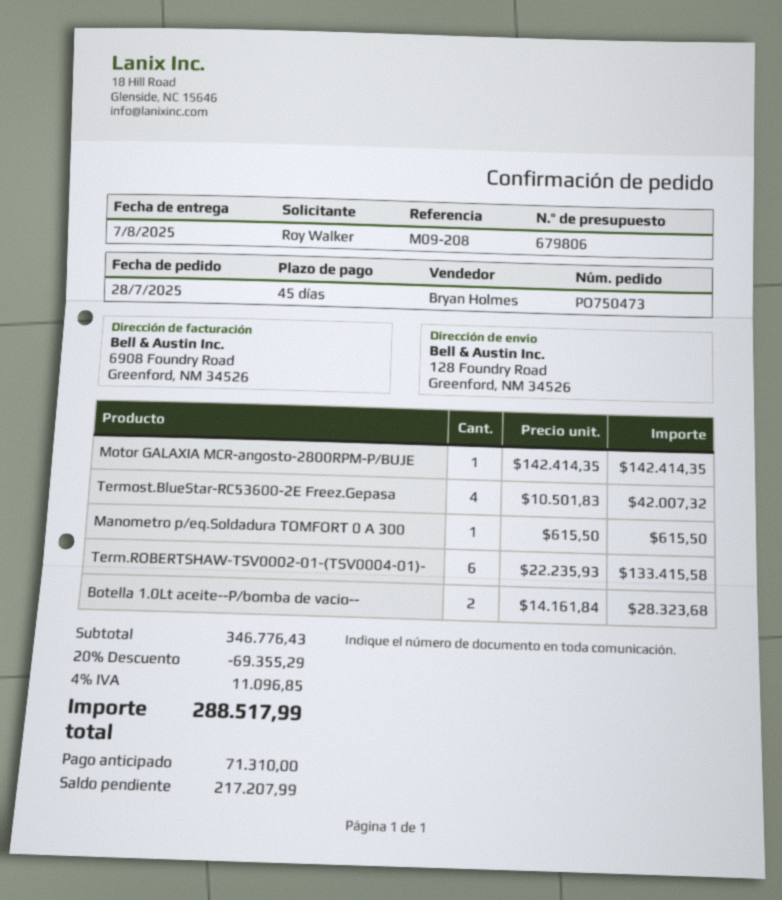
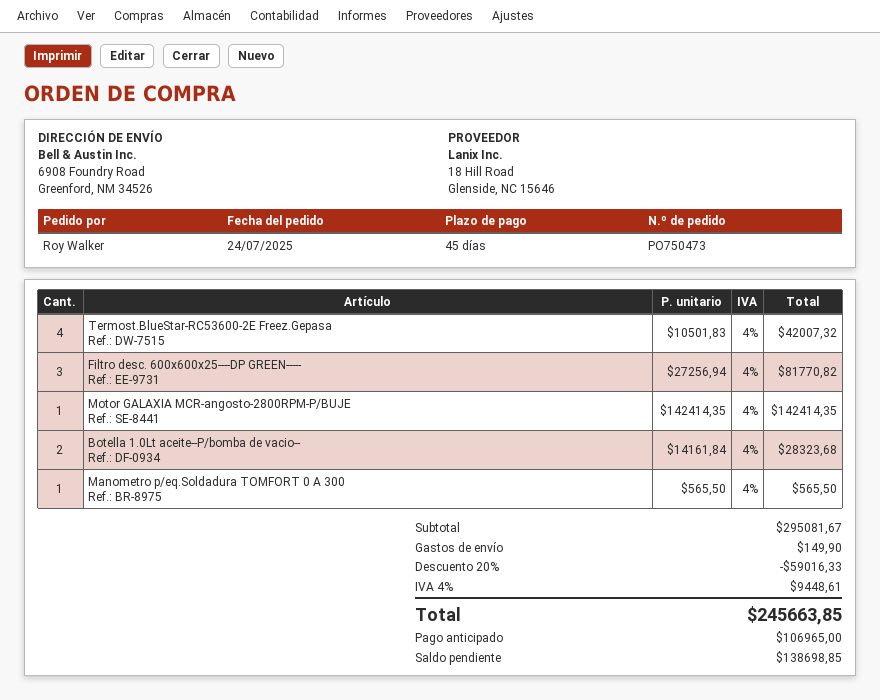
order date: 2025-07-28 -> 2025-07-24
ship to: 128 Foundry Road, Greenford, NM 34526 -> 6908 Foundry Road, Greenford, NM 34526
Manometro p/eq.Soldadura TOMFORT 0 A 300: 1 x 615.50 = 615.50 -> 1 x 565.50 = 565.50
Term.ROBERTSHAW-TSV0002-01-(TSV0004-01)-: 6 x 22235.93 = 133415.58 -> none
Filtro desc. 600x600x25----DP GREEN-----: none -> 3 x 27256.94 = 81770.82
subtotal: 346776.43 -> 295081.67
discount: 20% = 69355.29 -> 20% = 59016.33
shipping: none -> 149.90
tax: 4% = 11096.85 -> 4% = 9448.61
total: 288517.99 -> 245663.85
deposit: 71310.00 -> 106965.00
balance: 217207.99 -> 138698.85

